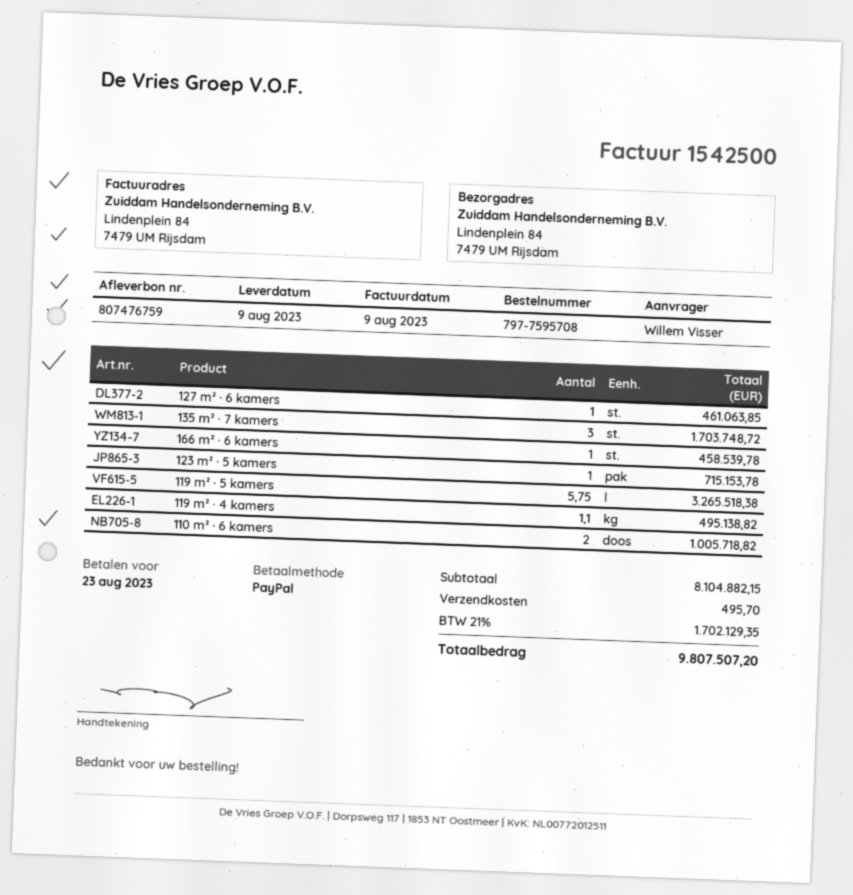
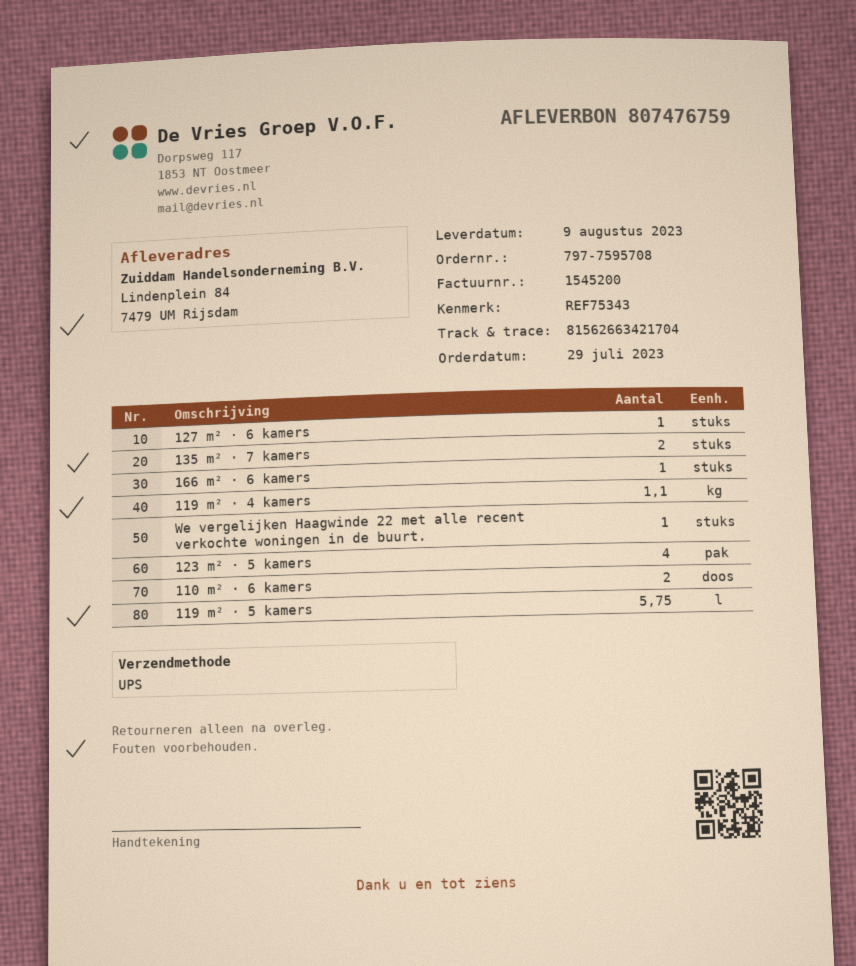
invoice number: 1542500 -> 1545200
135 m² · 7 kamers: 3 -> 2
123 m² · 5 kamers: 1 -> 4
We vergelijken Haagwinde 22 met alle recent verkochte woningen in de buurt.: none -> 1

